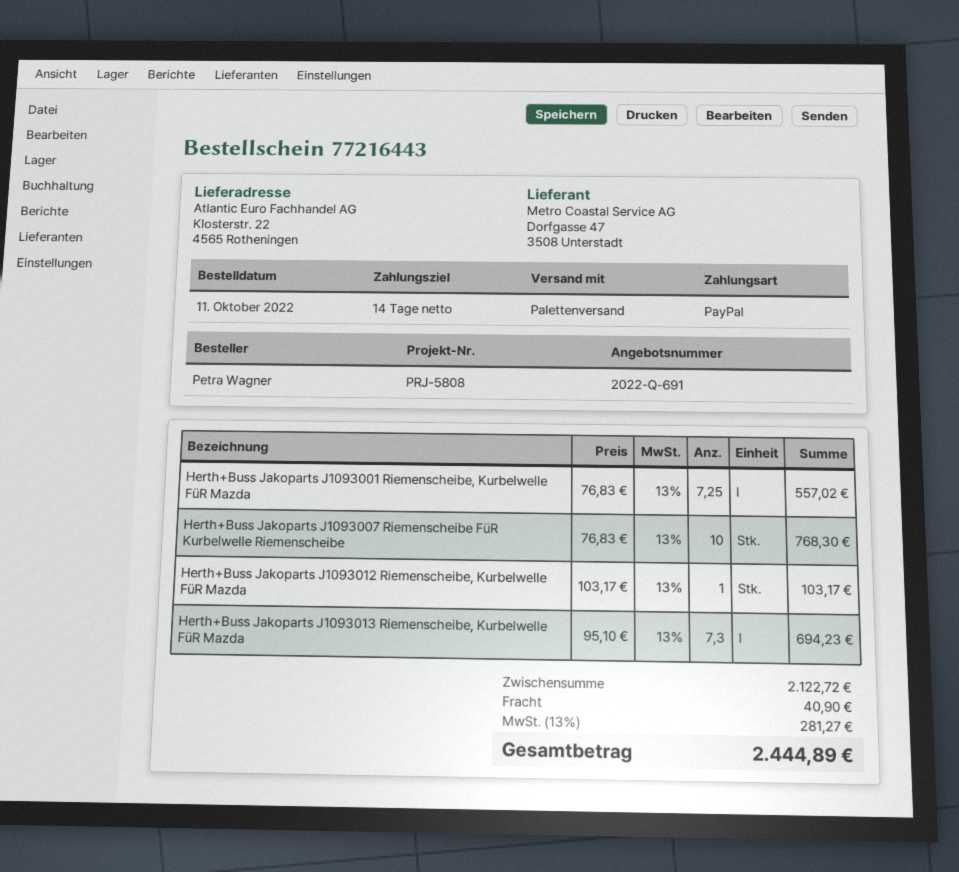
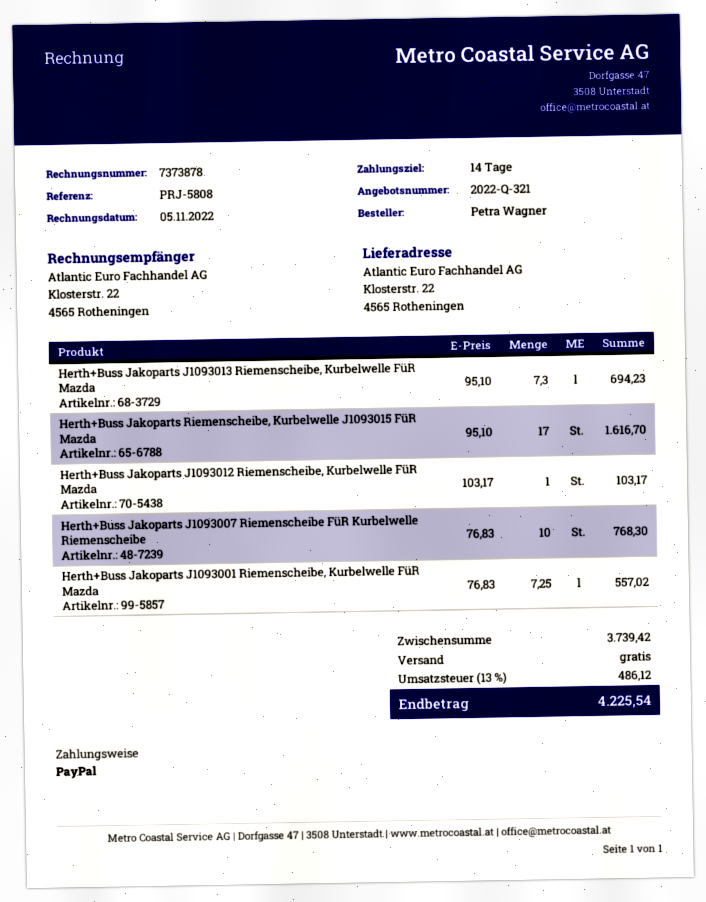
quote number: 2022-Q-691 -> 2022-Q-321
Herth+Buss Jakoparts Riemenscheibe, Kurbelwelle J1093015 FüR Mazda: none -> 17 x 95.10 = 1616.70
subtotal: 2122.72 -> 3739.42
shipping: 40.90 -> 0.00
tax: 13% = 281.27 -> 13% = 486.12
total: 2444.89 -> 4225.54

